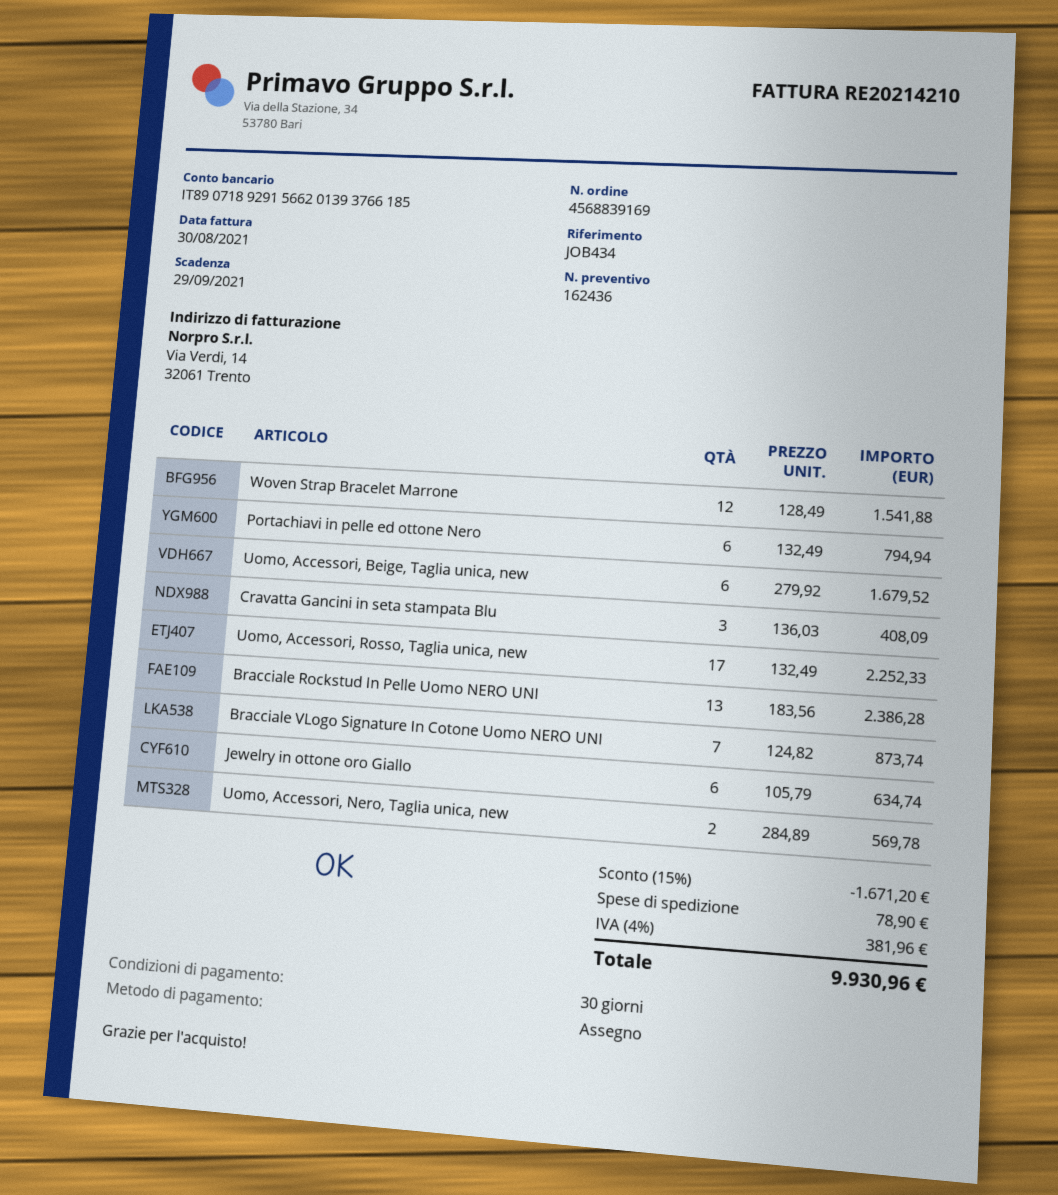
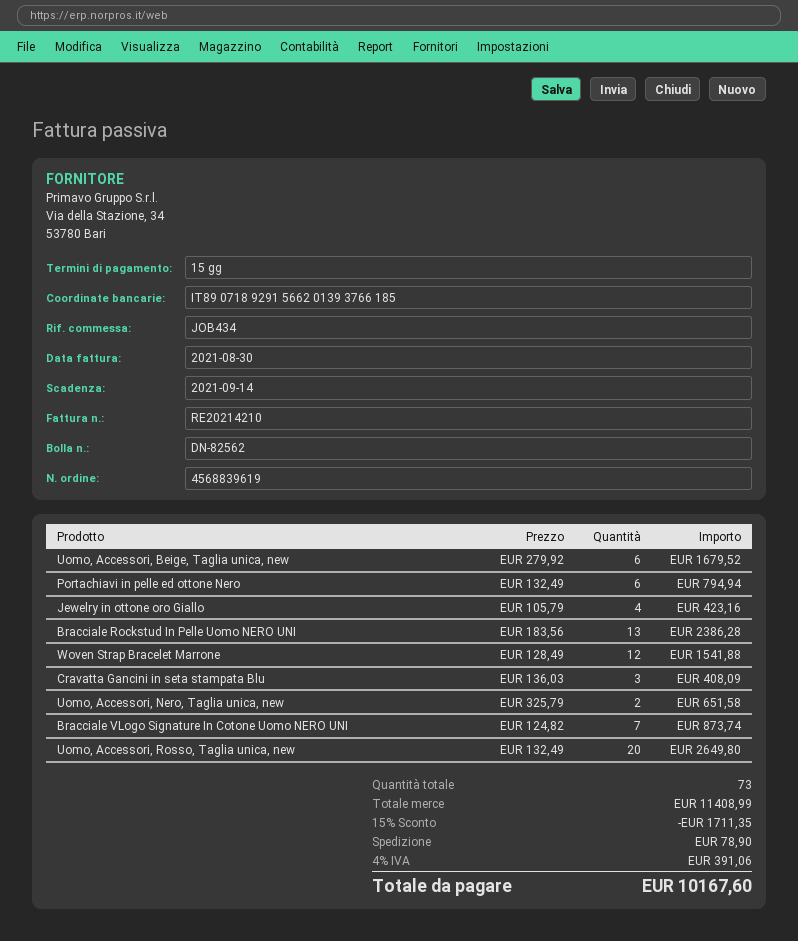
order number: 4568839169 -> 4568839619
payment terms: 30 days -> 15 days
due date: 2021-09-29 -> 2021-09-14
Uomo, Accessori, Rosso, Taglia unica, new: 17 x 132.49 = 2252.33 -> 20 x 132.49 = 2649.80
Jewelry in ottone oro Giallo: 6 x 105.79 = 634.74 -> 4 x 105.79 = 423.16
Uomo, Accessori, Nero, Taglia unica, new: 2 x 284.89 = 569.78 -> 2 x 325.79 = 651.58
discount: 15% = 1671.20 -> 15% = 1711.35
tax: 4% = 381.96 -> 4% = 391.06
total: 9930.96 -> 10167.60

